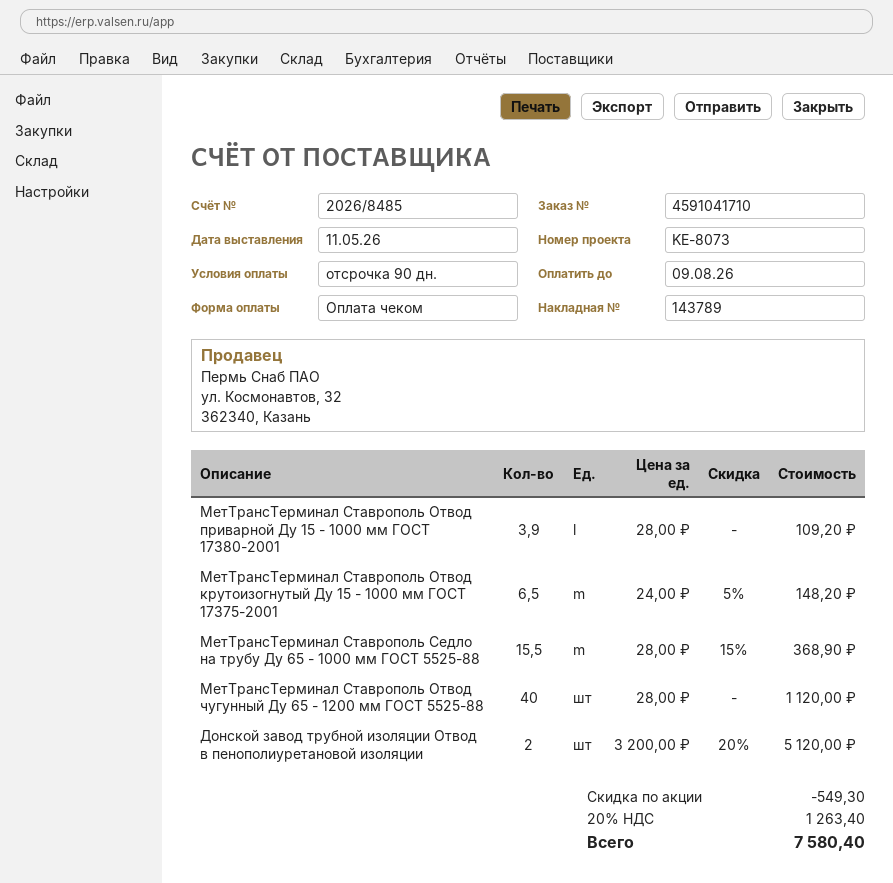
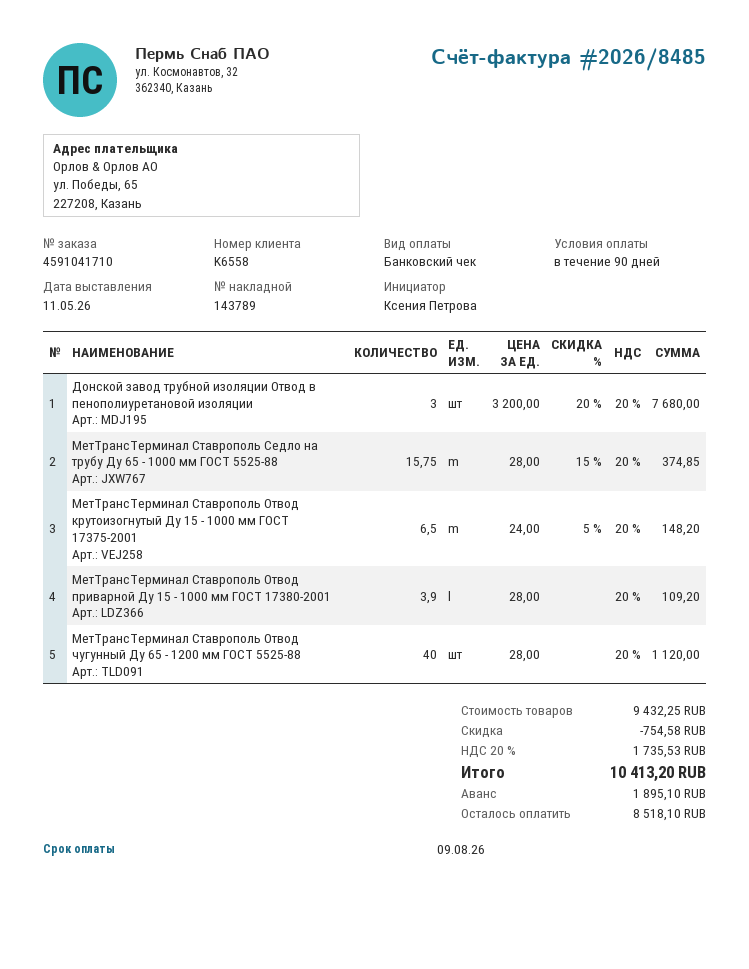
МетТрансТерминал Ставрополь Седло на трубу Ду 65 - 1000 мм ГОСТ 5525-88: 15.5 x 28.00 - 15% = 368.90 -> 15.75 x 28.00 - 15% = 374.85
Донской завод трубной изоляции Отвод в пенополиуретановой изоляции: 2 x 3200.00 - 20% = 5120.00 -> 3 x 3200.00 - 20% = 7680.00
discount: 549.30 -> 754.58
tax: 20% = 1263.40 -> 20% = 1735.53
total: 7580.40 -> 10413.20

